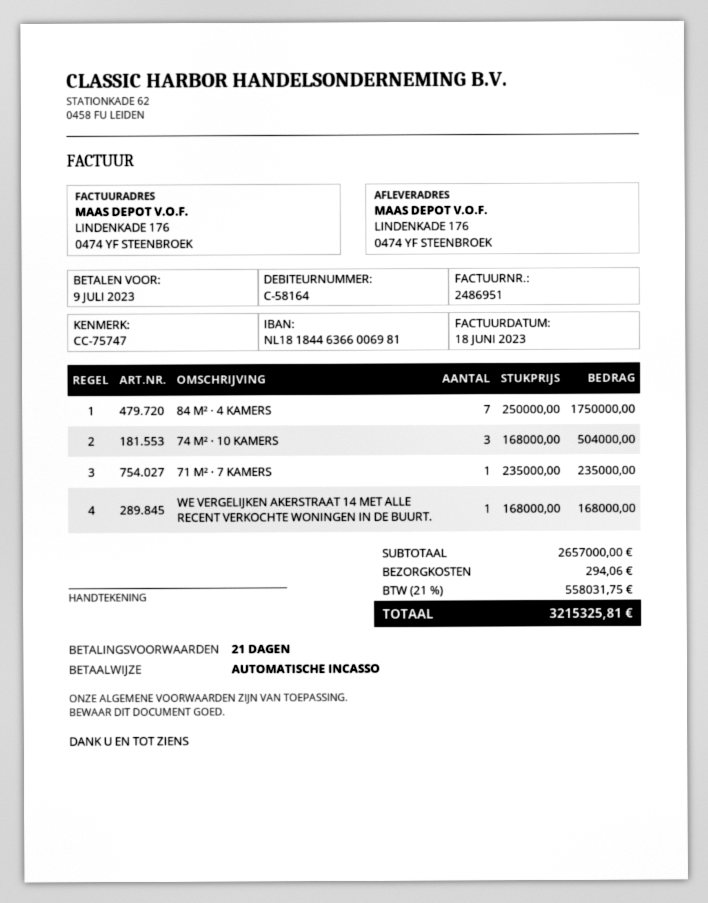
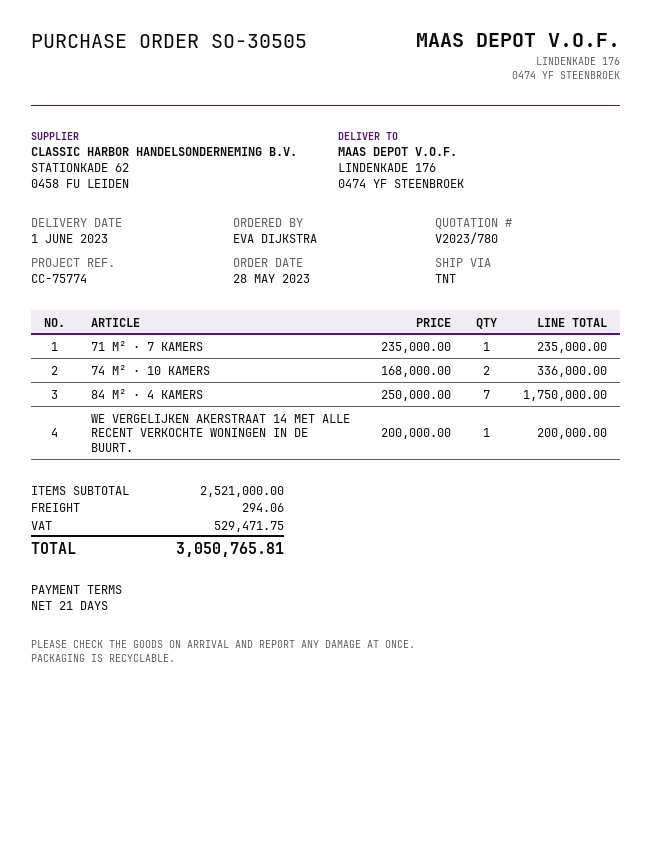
reference: CC-75747 -> CC-75774
74 M² · 10 KAMERS: 3 x 168000.00 = 504000.00 -> 2 x 168000.00 = 336000.00
WE VERGELIJKEN AKERSTRAAT 14 MET ALLE RECENT VERKOCHTE WONINGEN IN DE BUURT.: 1 x 168000.00 = 168000.00 -> 1 x 200000.00 = 200000.00
subtotal: 2657000.00 -> 2521000.00
tax: 558031.75 -> 529471.75
total: 3215325.81 -> 3050765.81

